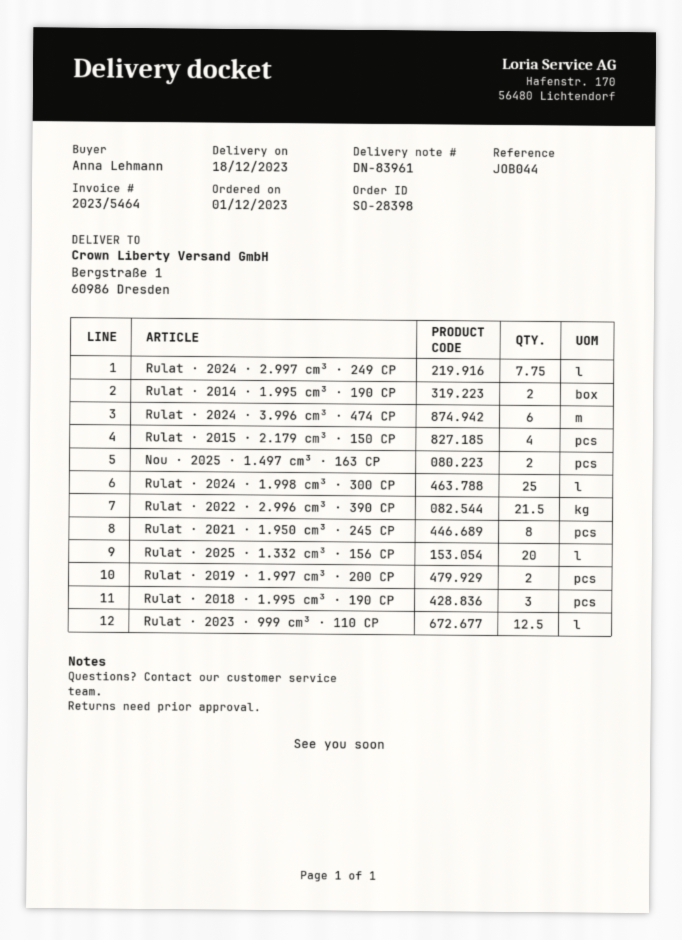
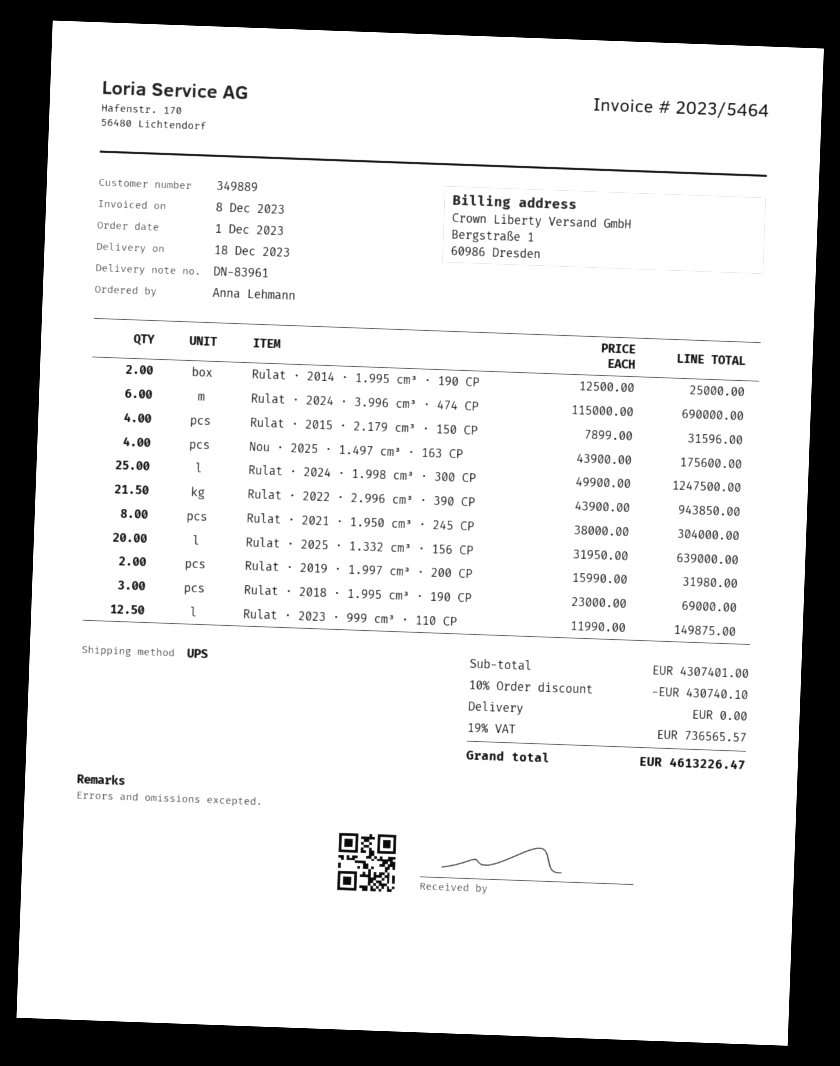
Rulat · 2024 · 2.997 cm³ · 249 CP: 7.75 -> none
Nou · 2025 · 1.497 cm³ · 163 CP: 2 -> 4

